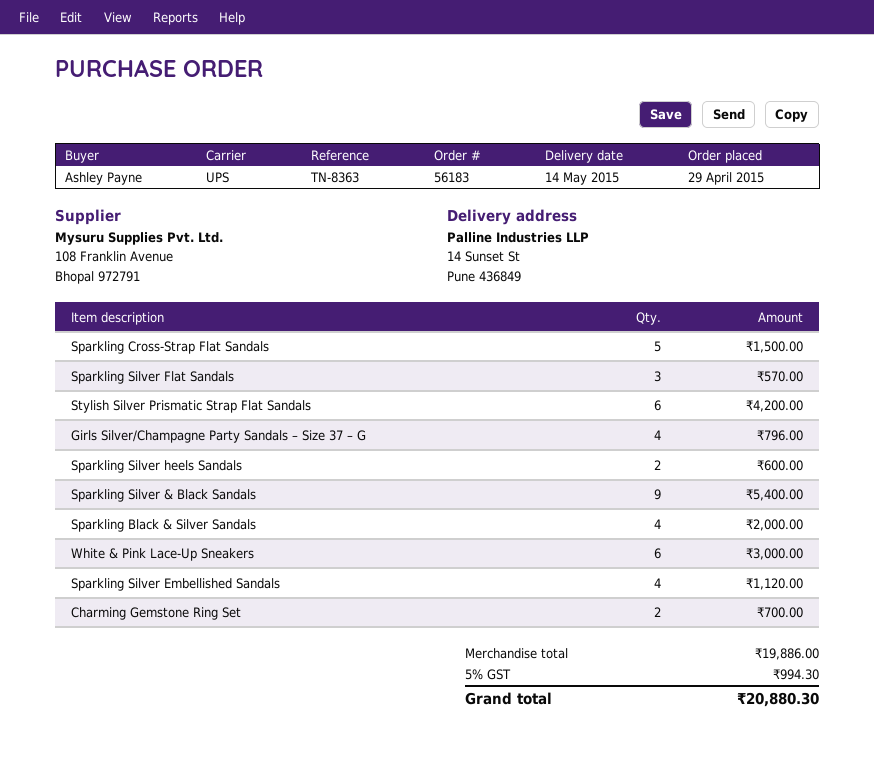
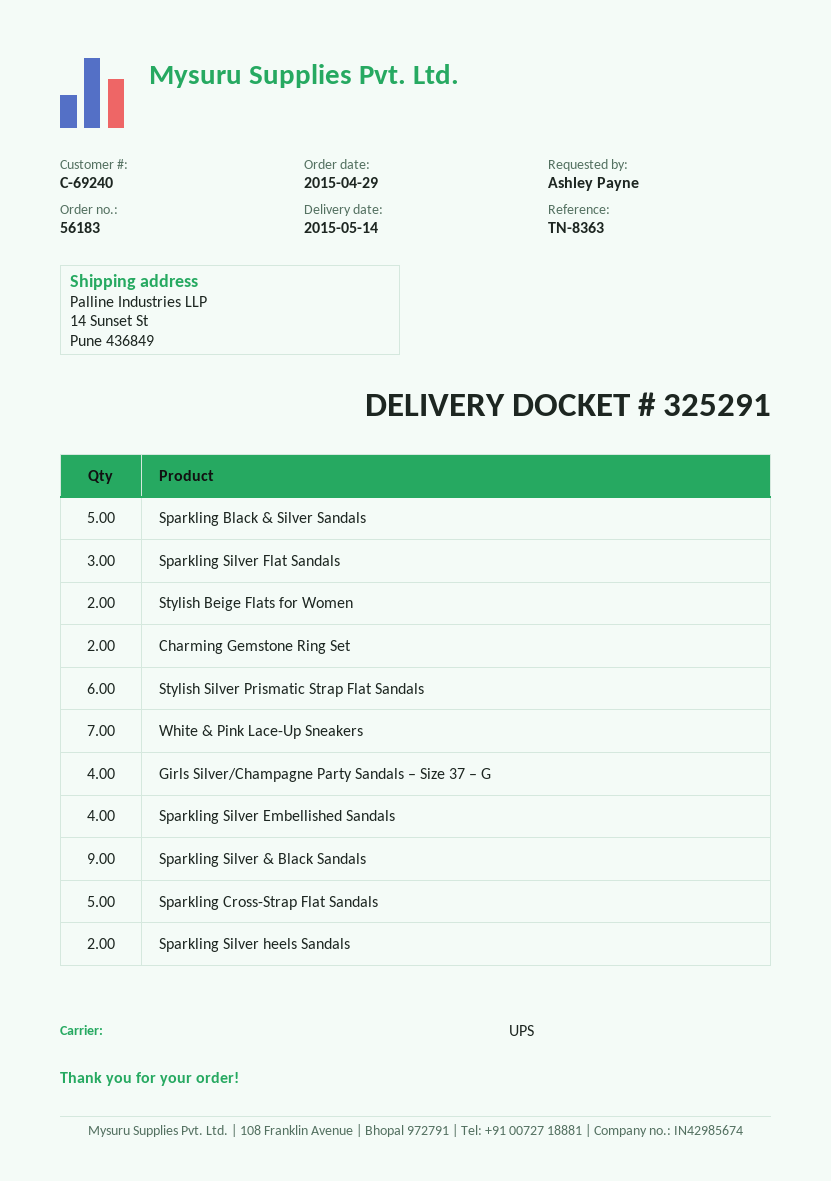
Sparkling Black & Silver Sandals: 4 -> 5
White & Pink Lace-Up Sneakers: 6 -> 7
Stylish Beige Flats for Women: none -> 2

